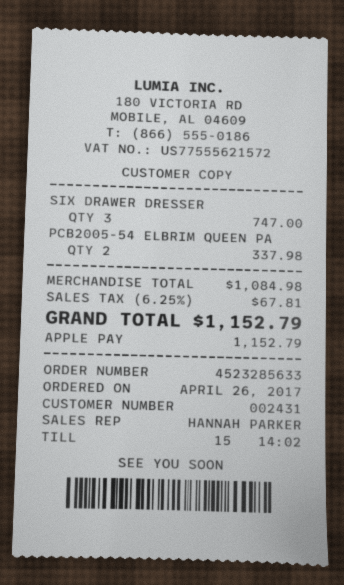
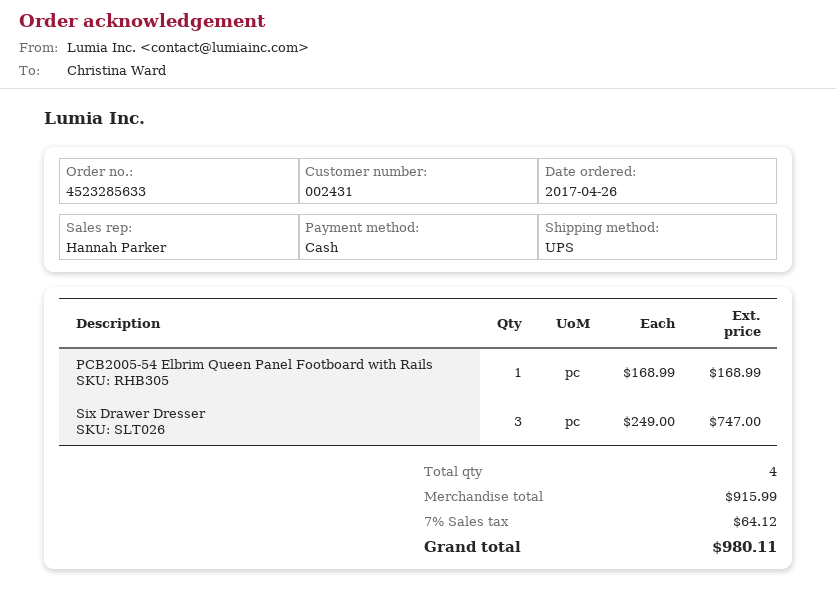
payment method: Apple Pay -> cash
PCB2005-54 ELBRIM QUEEN PA: 2 for 337.98 -> 1 for 168.99
subtotal: 1084.98 -> 915.99
tax: 6.25% = 67.81 -> 7% = 64.12
total: 1152.79 -> 980.11

